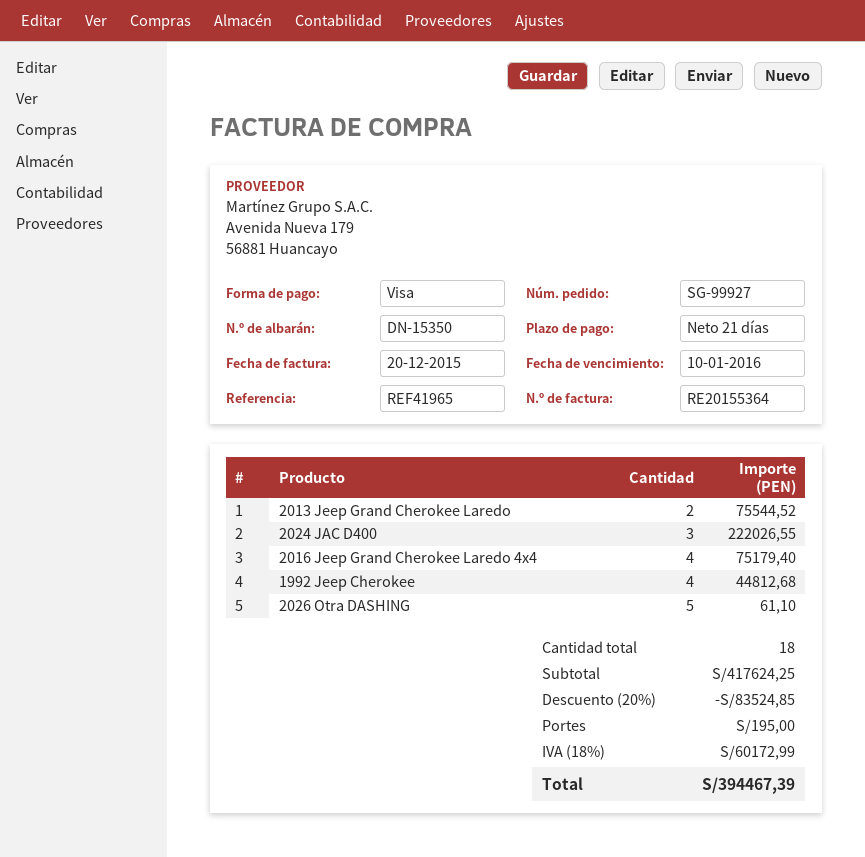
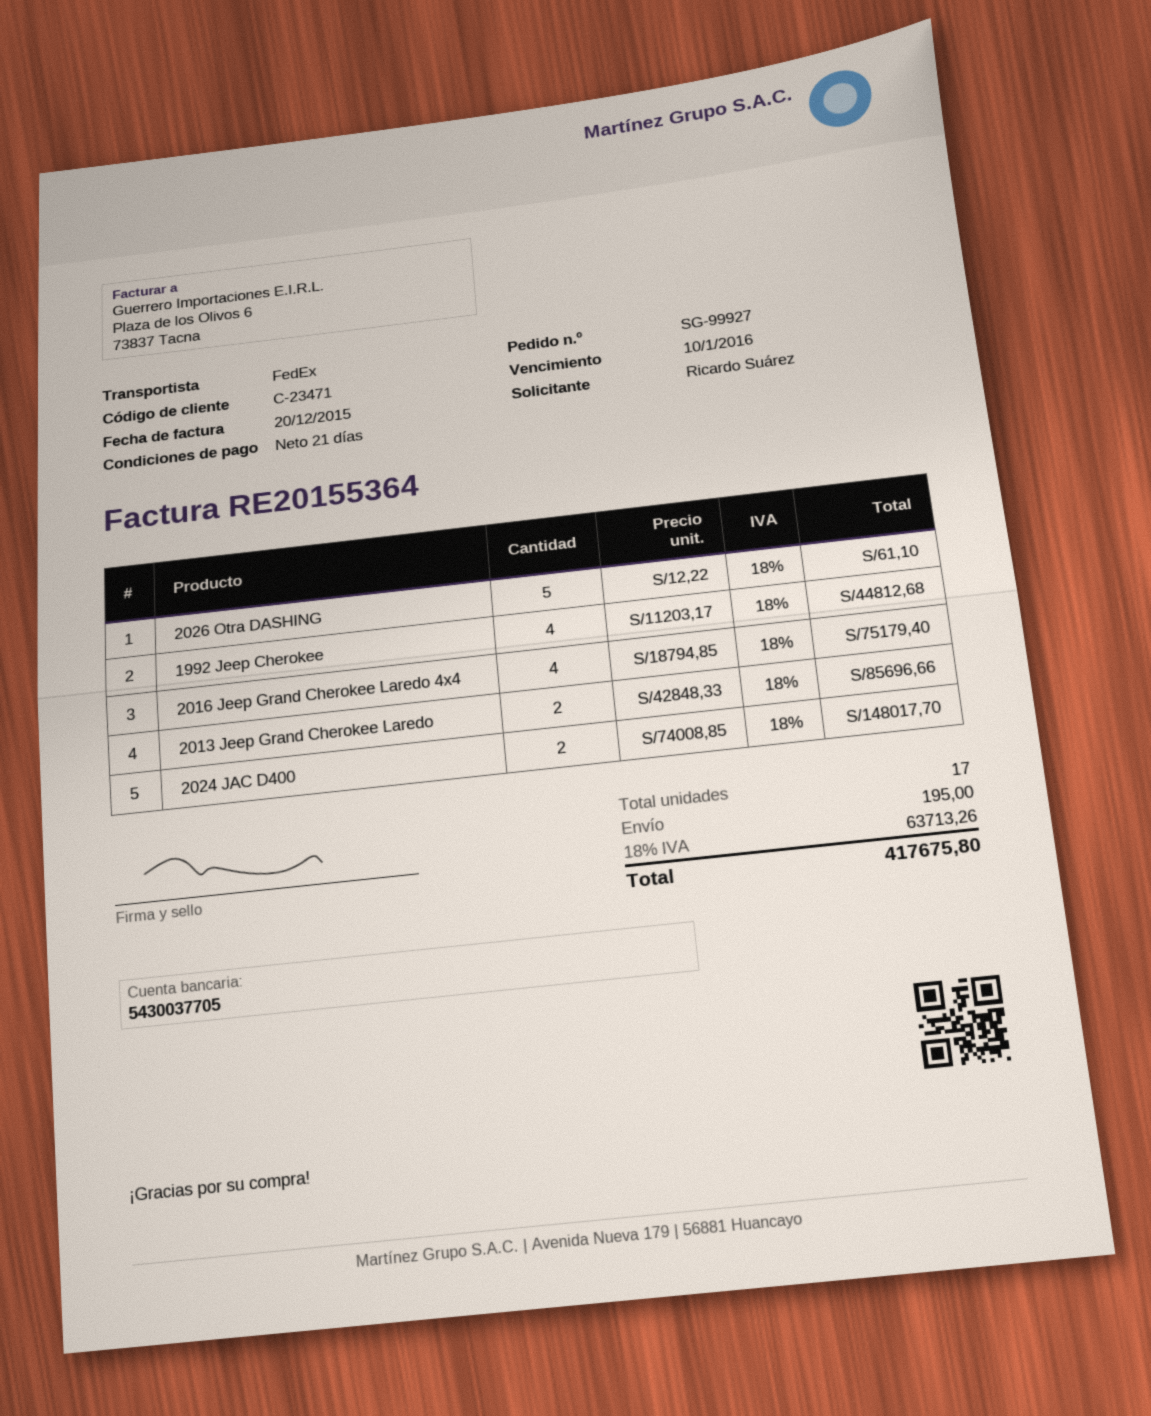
2013 Jeep Grand Cherokee Laredo: 2 for 75544.52 -> 2 for 85696.66
2024 JAC D400: 3 for 222026.55 -> 2 for 148017.70
total quantity: 18 -> 17
discount: 20% = 83524.85 -> none
tax: 18% = 60172.99 -> 18% = 63713.26
total: 394467.39 -> 417675.80

